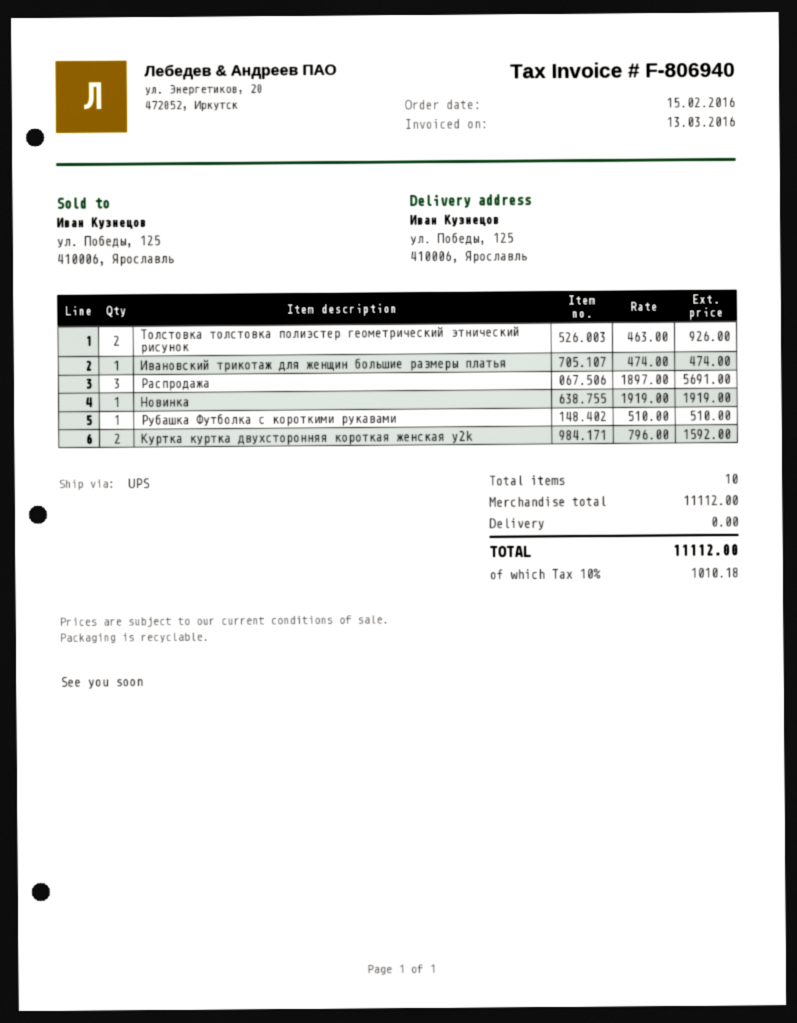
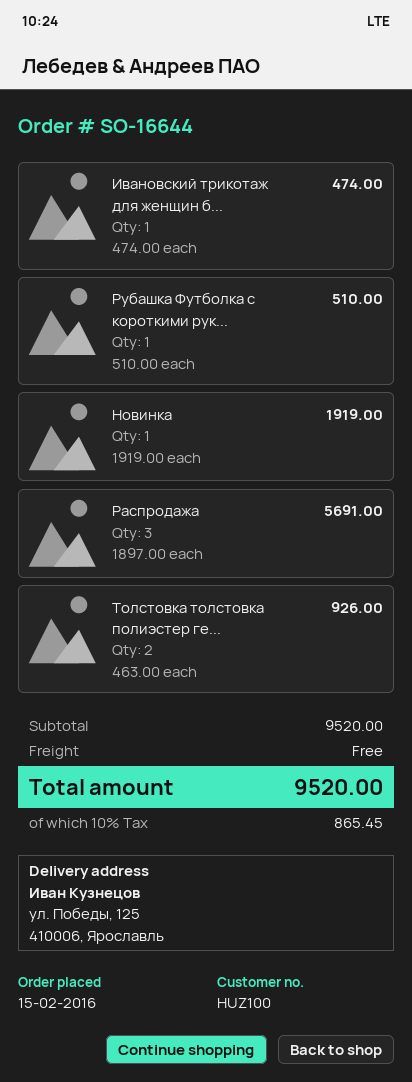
Куртка куртка двухсторонняя короткая женская y2k: 2 x 796.00 = 1592.00 -> none
subtotal: 11112.00 -> 9520.00
tax: 10% = 1010.18 -> 10% = 865.45
total: 11112.00 -> 9520.00

